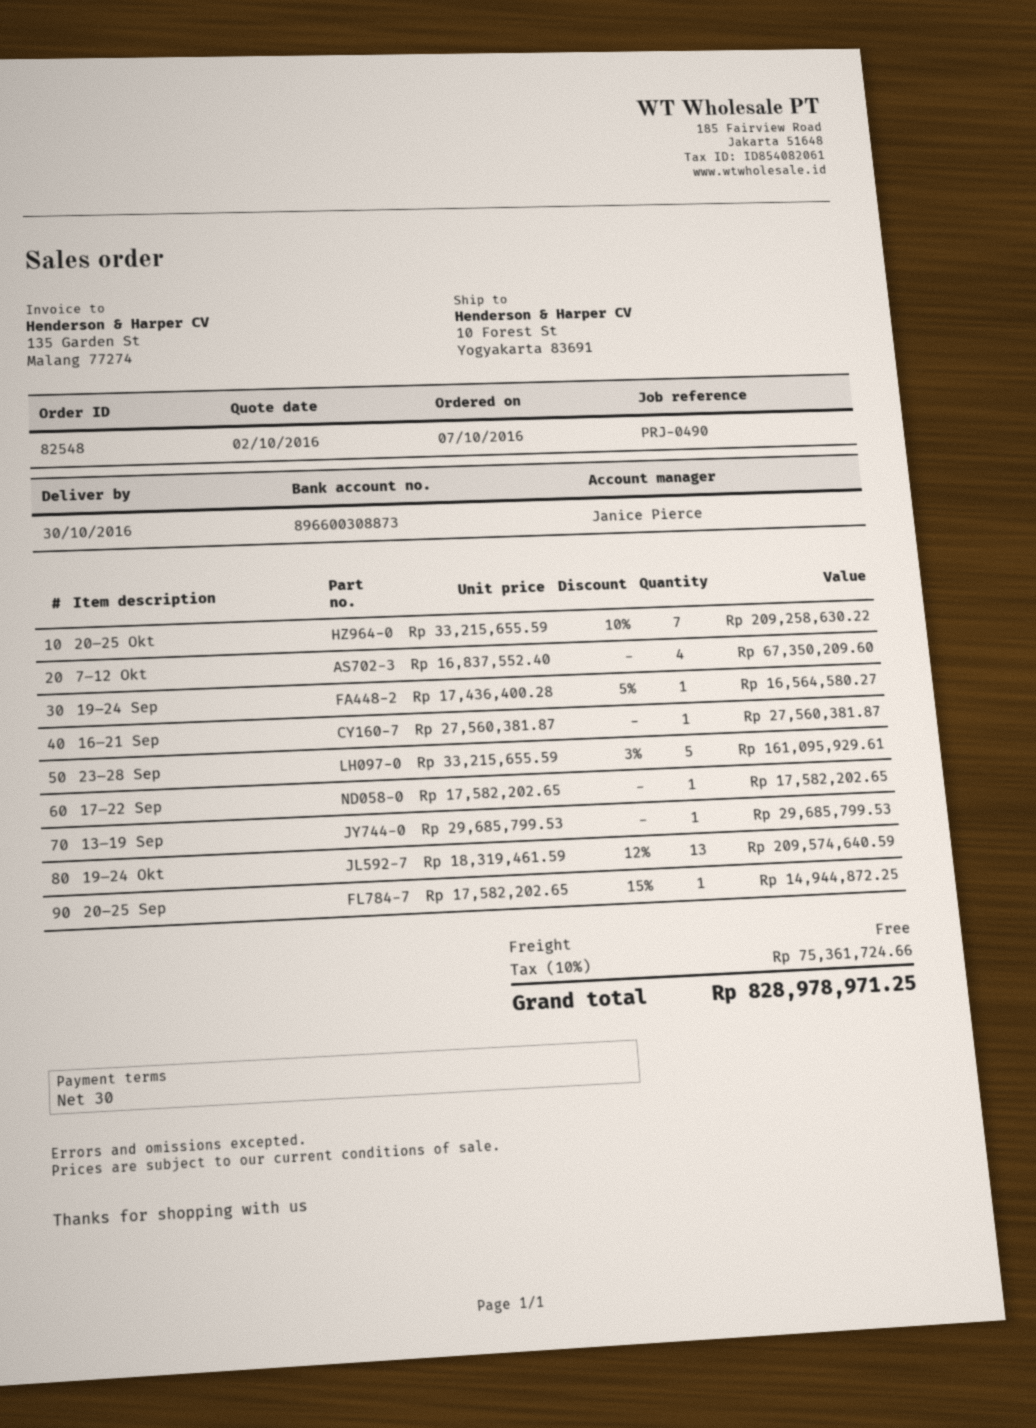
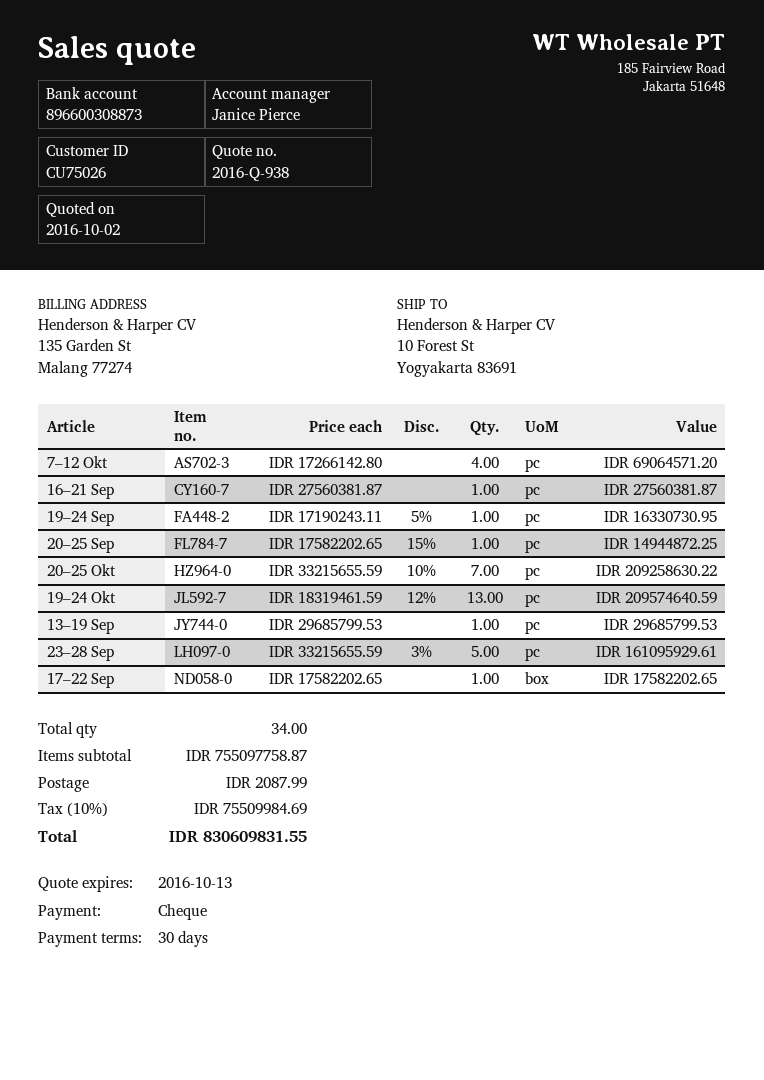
7–12 Okt: 4 x 16837552.40 = 67350209.60 -> 4 x 17266142.80 = 69064571.20
19–24 Sep: 1 x 17436400.28 - 5% = 16564580.27 -> 1 x 17190243.11 - 5% = 16330730.95
shipping: 0.00 -> 2087.99
tax: 10% = 75361724.66 -> 10% = 75509984.69
total: 828978971.25 -> 830609831.55

